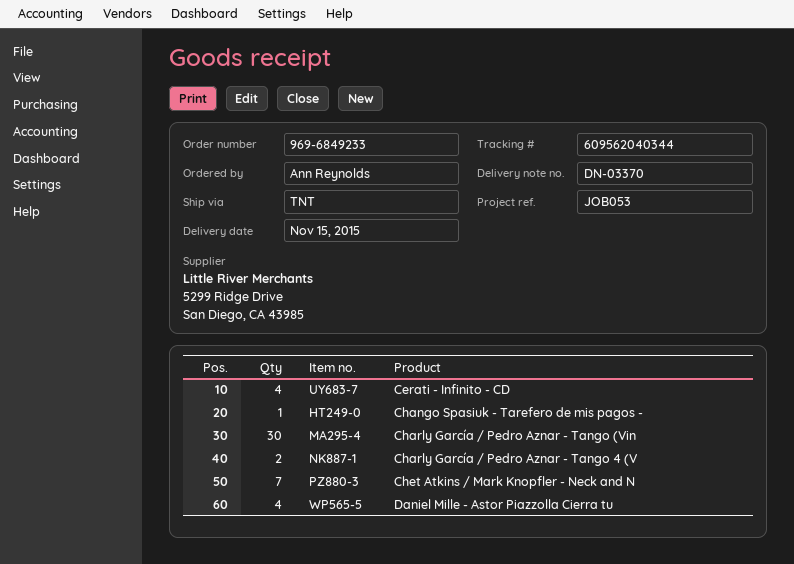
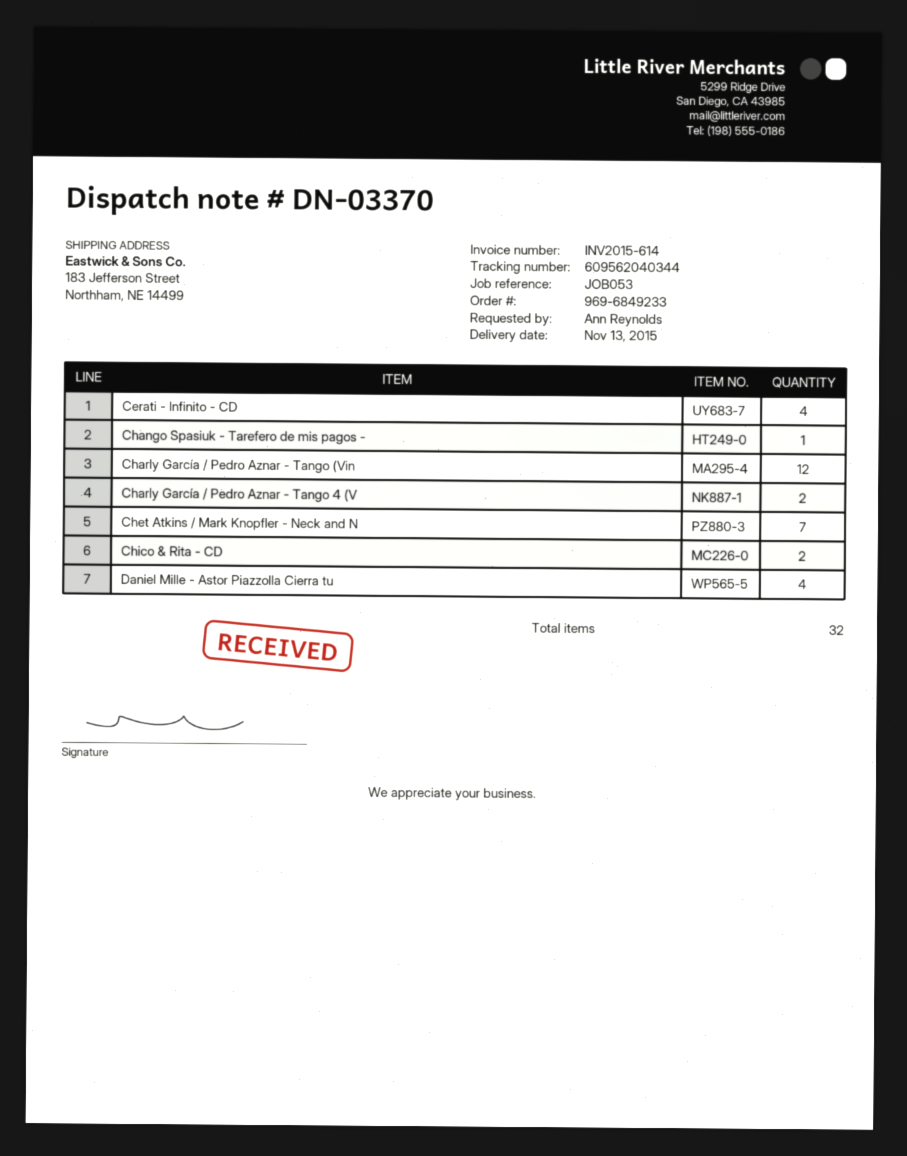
delivery date: 2015-11-15 -> 2015-11-13
Charly García / Pedro Aznar - Tango (Vin: 30 -> 12
Chico & Rita - CD: none -> 2

